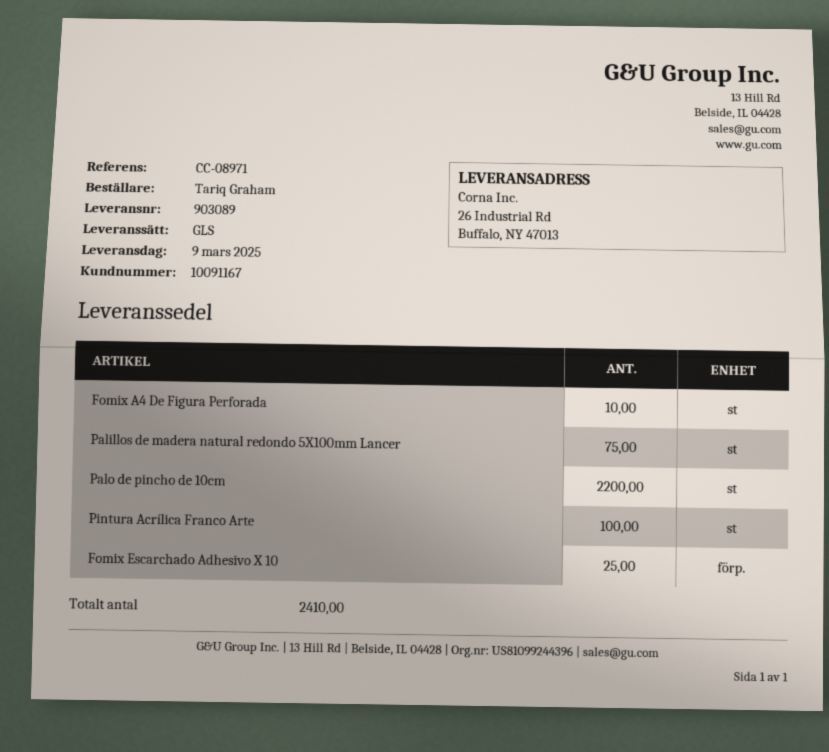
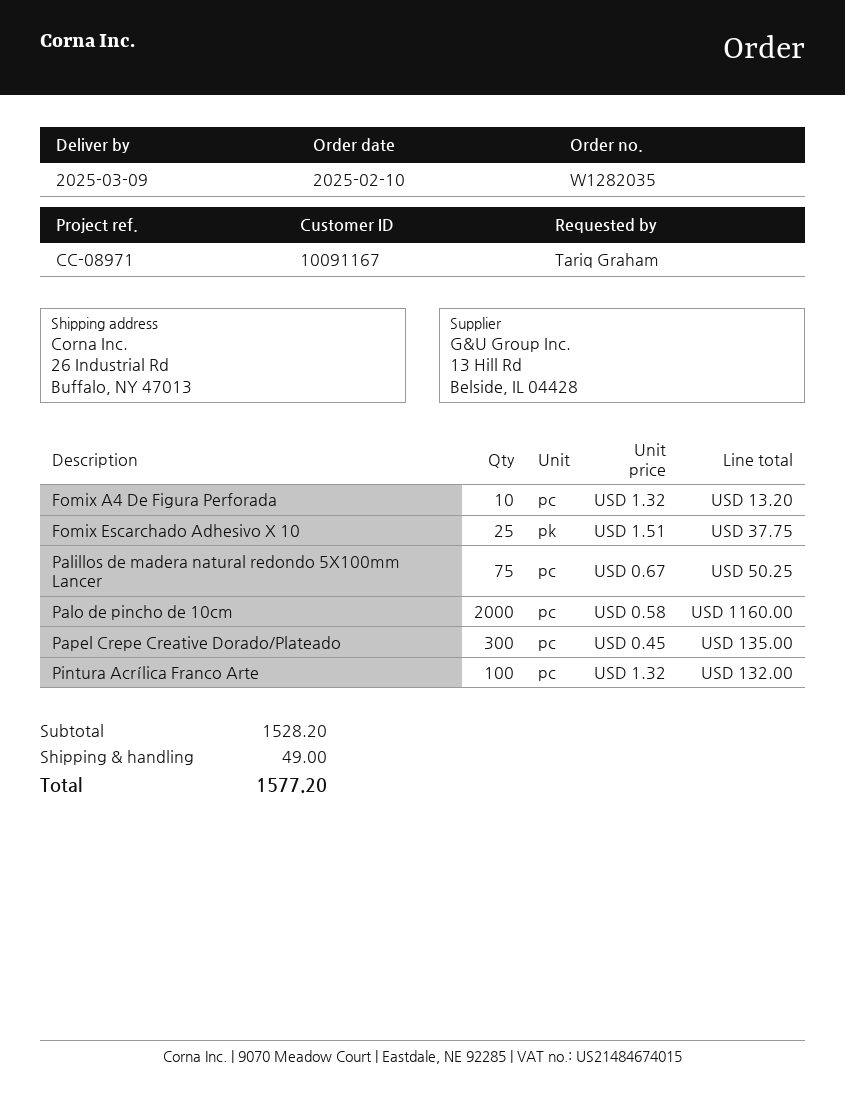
Palo de pincho de 10cm: 2200 -> 2000
Papel Crepe Creative Dorado/Plateado: none -> 300

